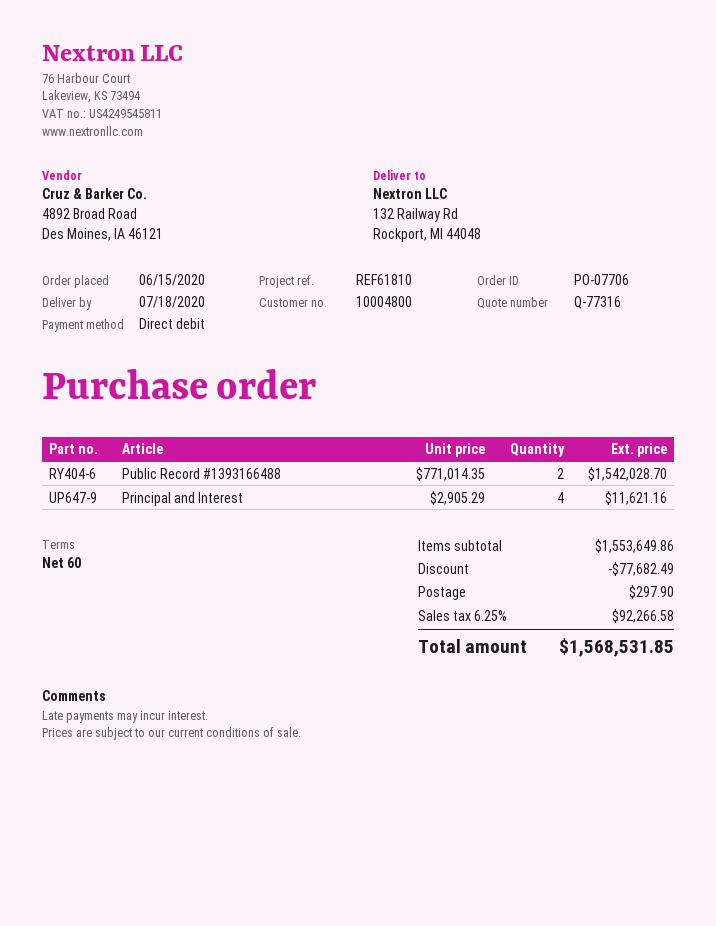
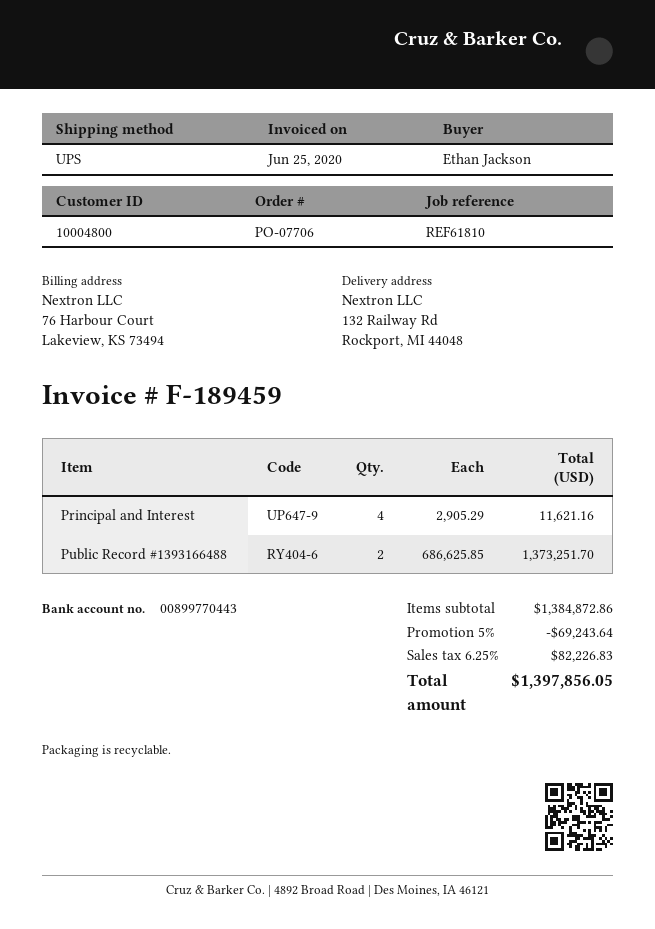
Public Record #1393166488: 2 x 771014.35 = 1542028.70 -> 2 x 686625.85 = 1373251.70
subtotal: 1553649.86 -> 1384872.86
discount: 77682.49 -> 69243.64
shipping: 297.90 -> none
tax: 6.25% = 92266.58 -> 6.25% = 82226.83
total: 1568531.85 -> 1397856.05

